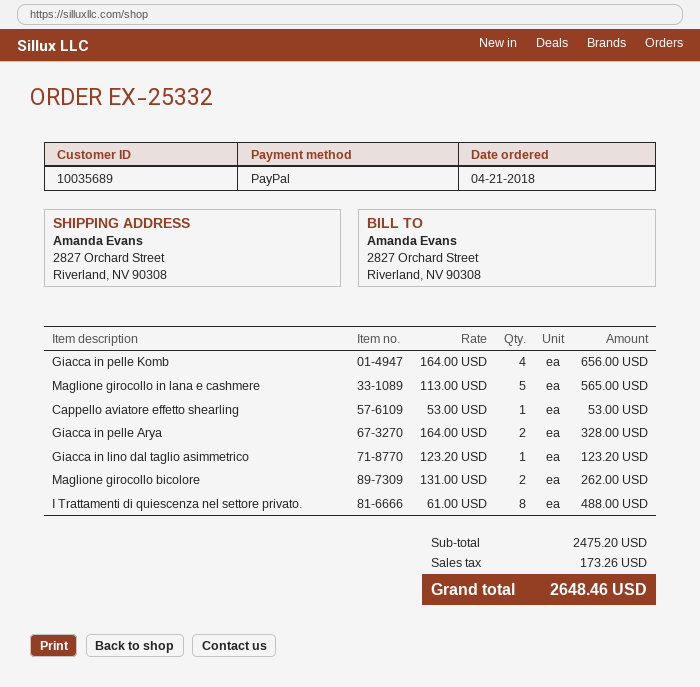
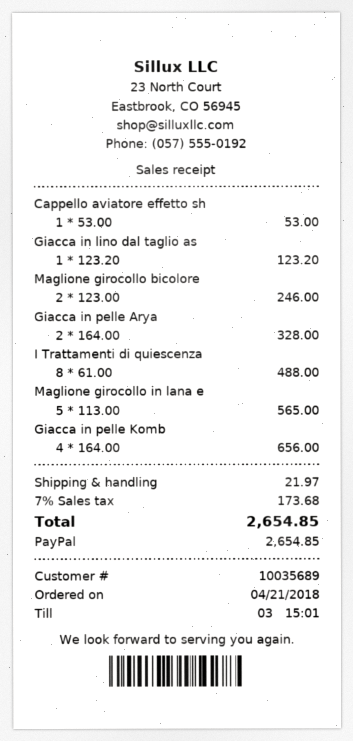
Maglione girocollo bicolore: 2 x 131.00 = 262.00 -> 2 x 123.00 = 246.00
shipping: none -> 21.97
tax: 173.26 -> 173.68
total: 2648.46 -> 2654.85

